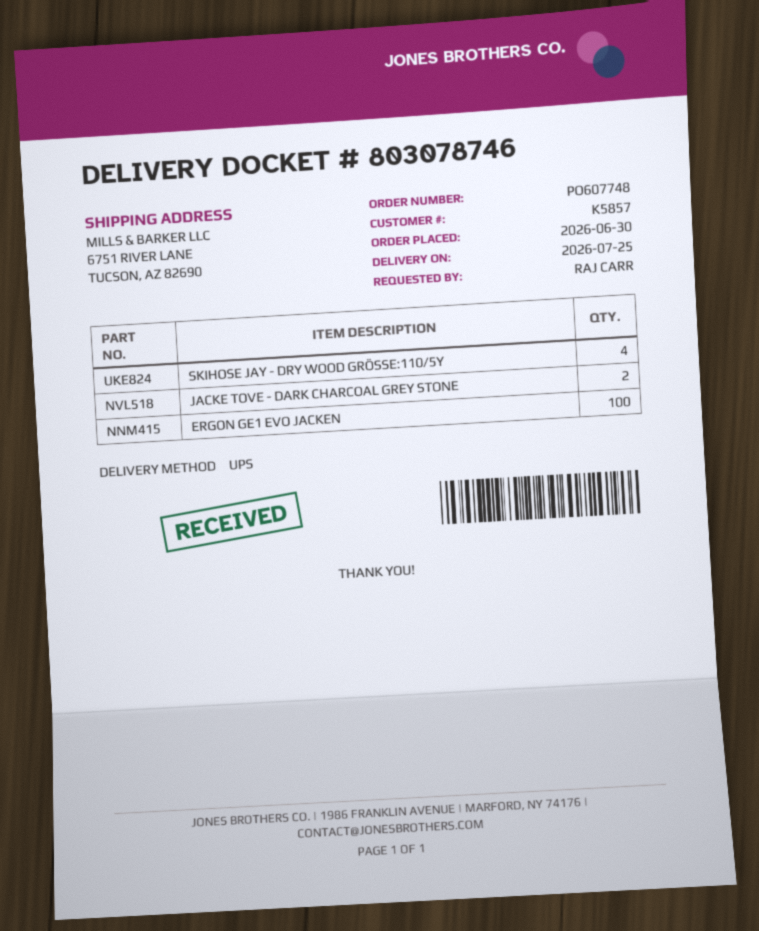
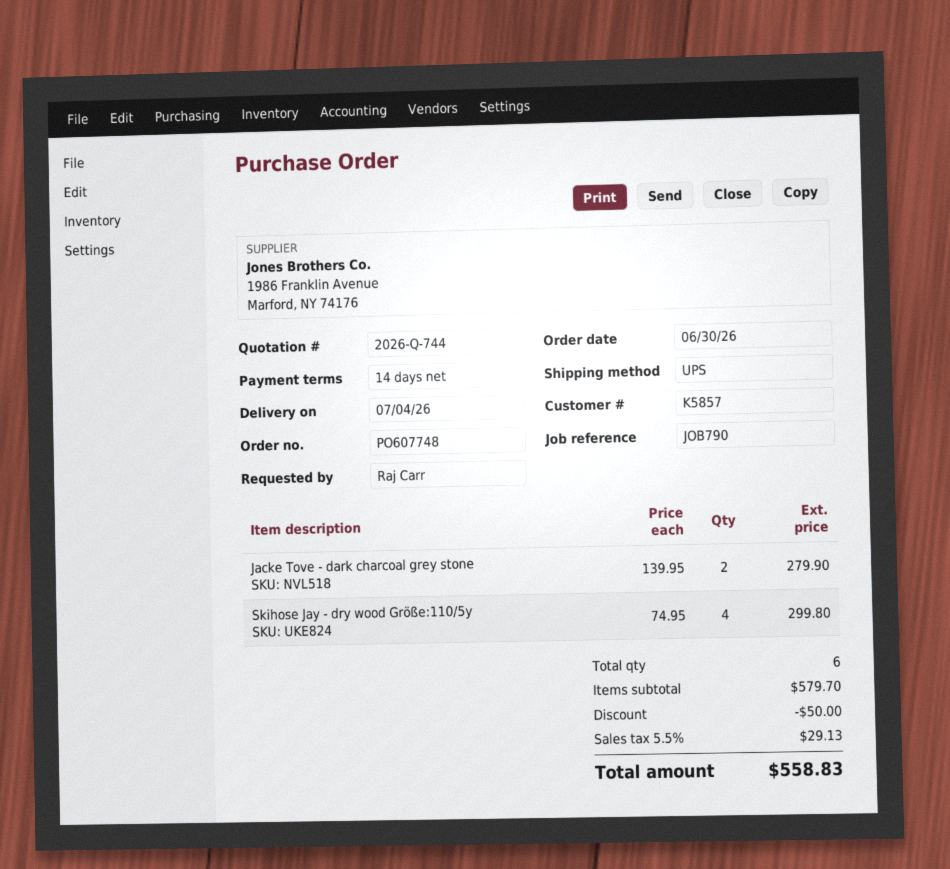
delivery date: 2026-07-25 -> 2026-07-04
ERGON GE1 EVO JACKEN: 100 -> none

